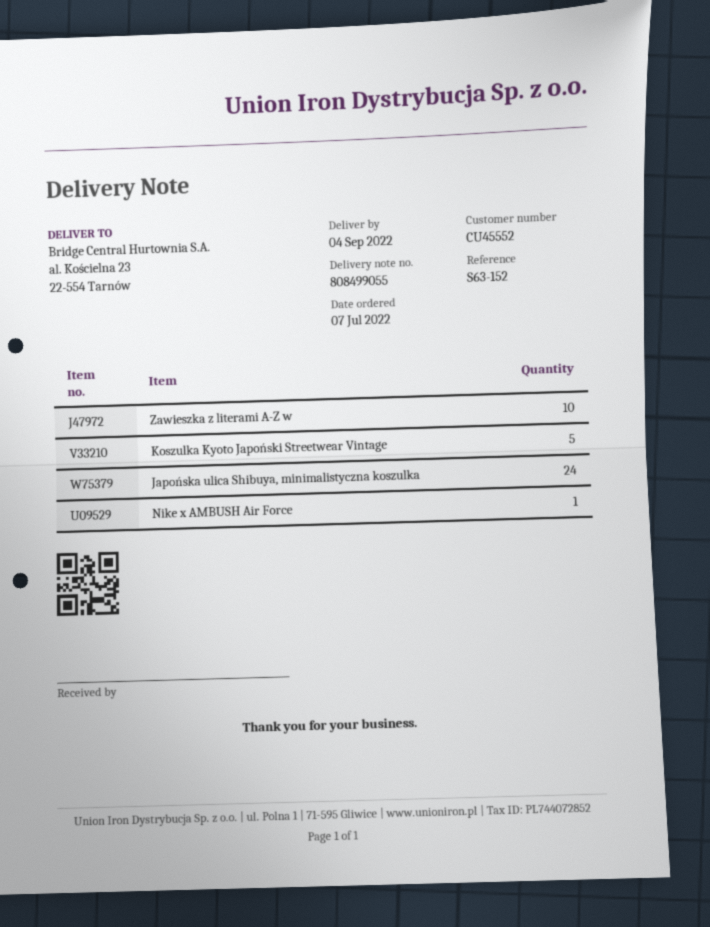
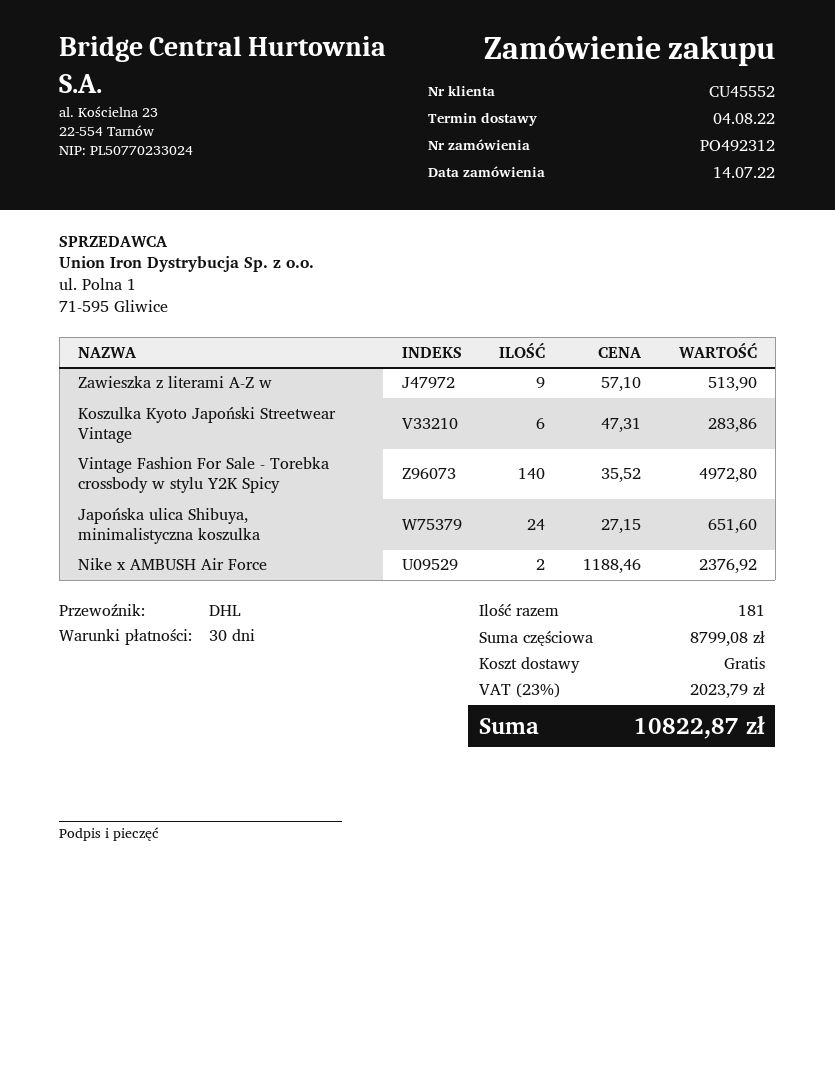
order date: 2022-07-07 -> 2022-07-14
delivery date: 2022-09-04 -> 2022-08-04
Zawieszka z literami A-Z w: 10 -> 9
Koszulka Kyoto Japoński Streetwear Vintage: 5 -> 6
Nike x AMBUSH Air Force: 1 -> 2
Vintage Fashion For Sale - Torebka crossbody w stylu Y2K Spicy: none -> 140

